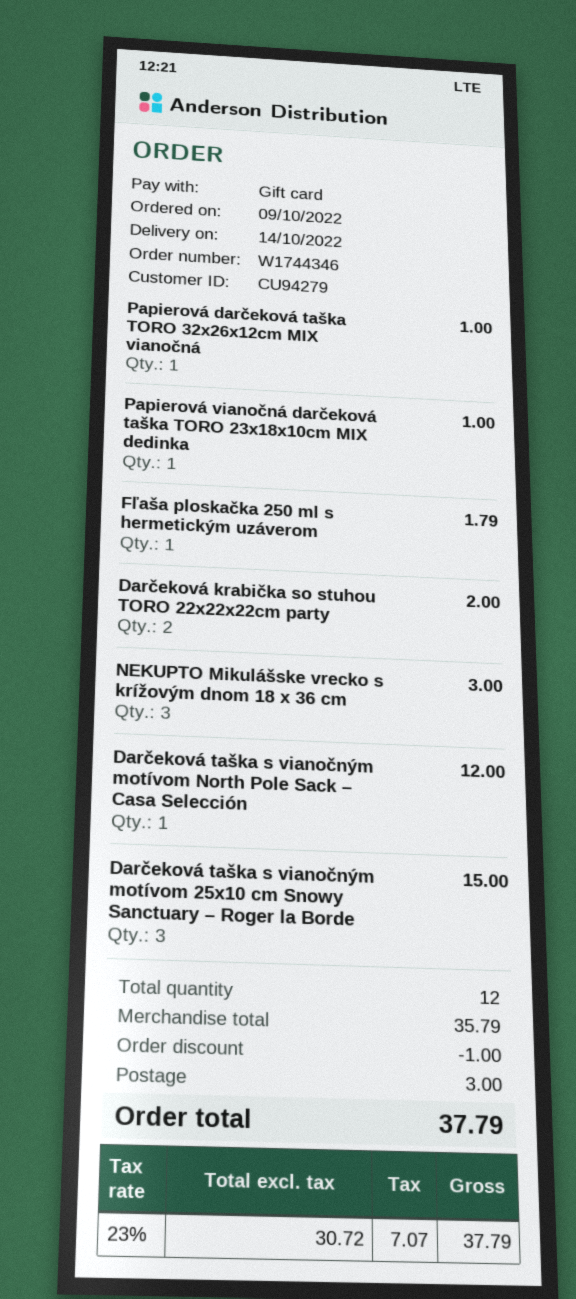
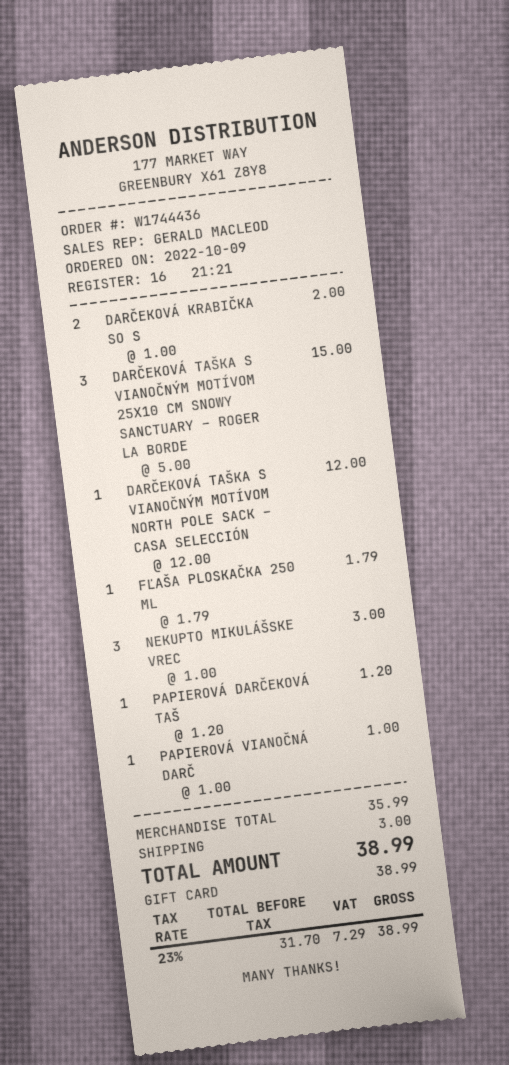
order number: W1744346 -> W1744436
Papierová darčeková taška TORO 32x26x12cm MIX vianočná: 1 for 1.00 -> 1 for 1.20
subtotal: 35.79 -> 35.99
discount: 1.00 -> none
net: 30.72 -> 31.70
tax: 23% = 7.07 -> 23% = 7.29
total: 37.79 -> 38.99

